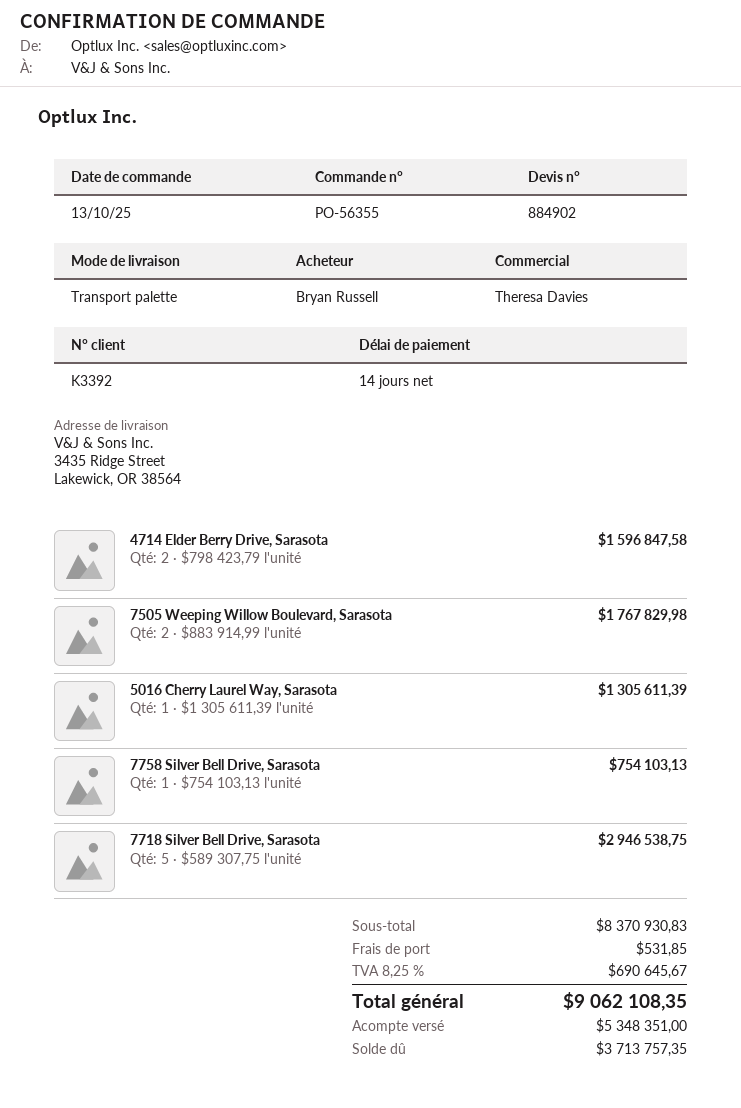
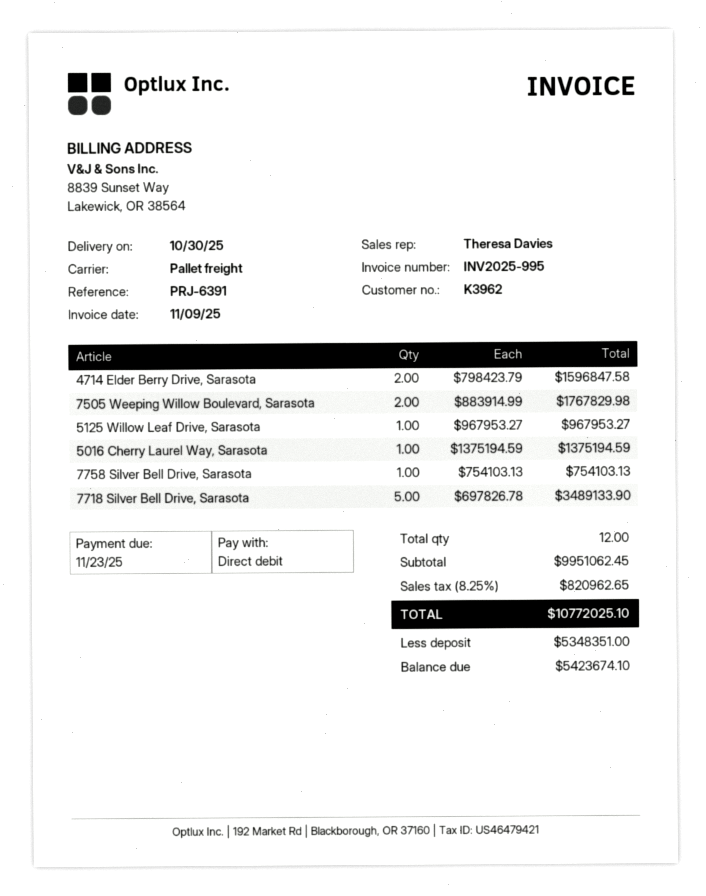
customer number: K3392 -> K3962
5016 Cherry Laurel Way, Sarasota: 1 x 1305611.39 = 1305611.39 -> 1 x 1375194.59 = 1375194.59
7718 Silver Bell Drive, Sarasota: 5 x 589307.75 = 2946538.75 -> 5 x 697826.78 = 3489133.90
5125 Willow Leaf Drive, Sarasota: none -> 1 x 967953.27 = 967953.27
subtotal: 8370930.83 -> 9951062.45
shipping: 531.85 -> none
tax: 8.25% = 690645.67 -> 8.25% = 820962.65
total: 9062108.35 -> 10772025.10
balance: 3713757.35 -> 5423674.10

